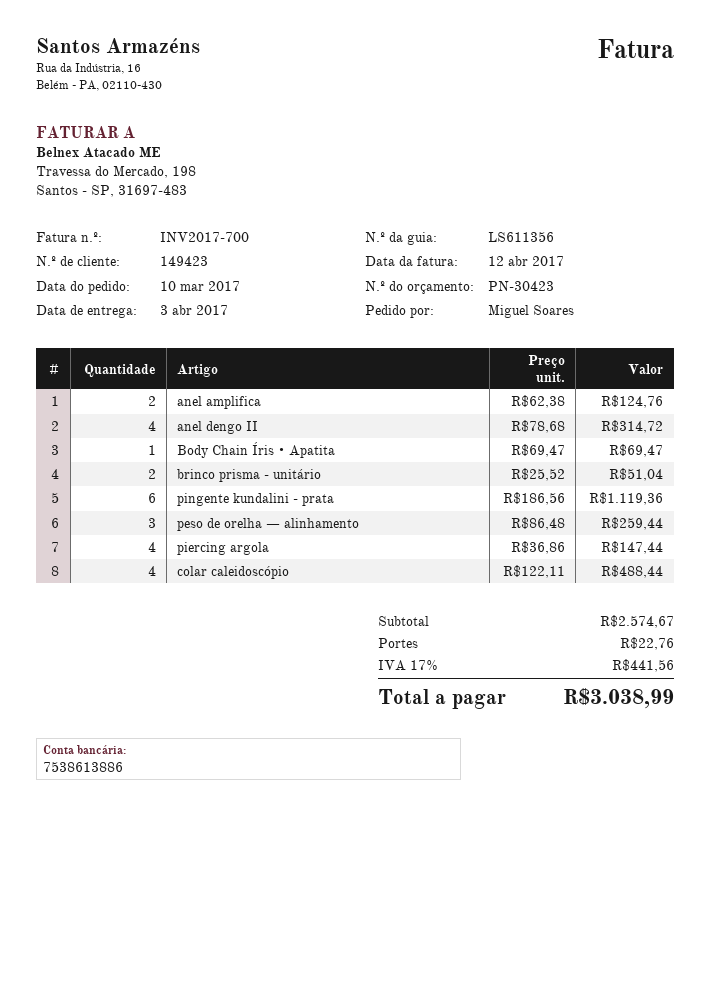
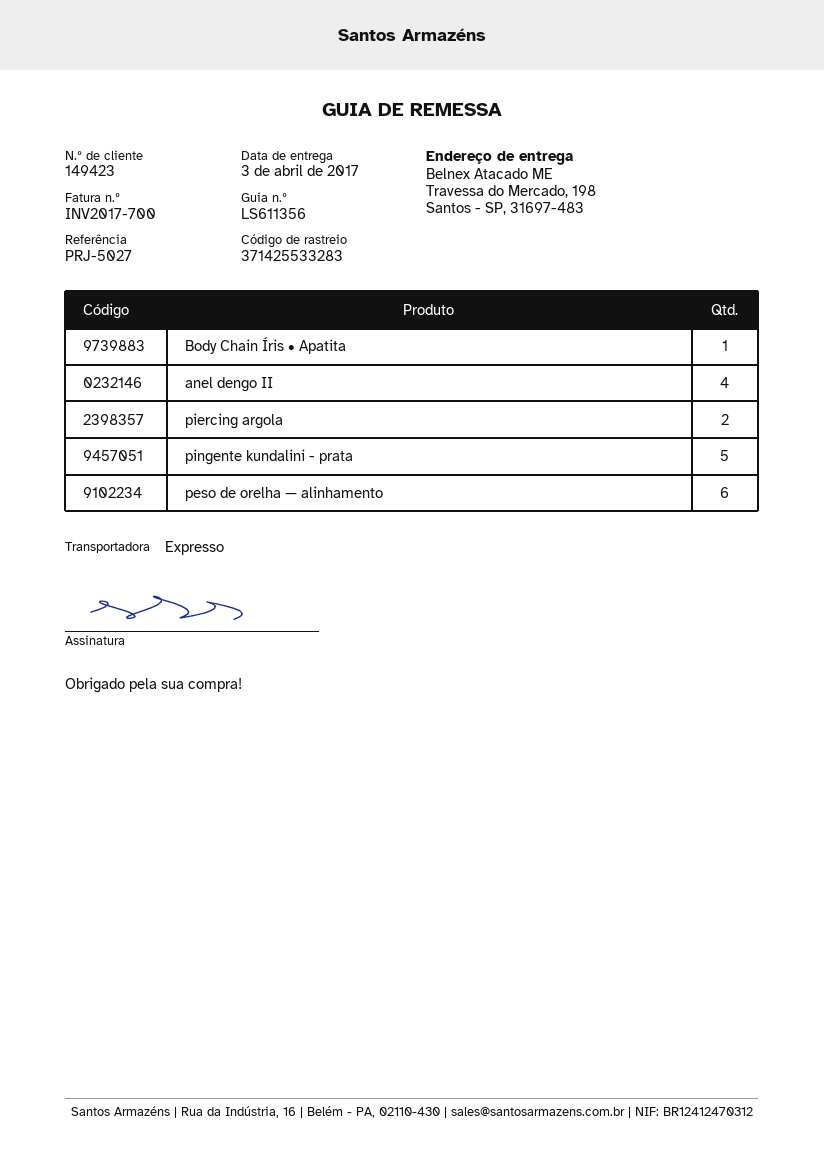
anel amplifica: 2 -> none
brinco prisma - unitário: 2 -> none
pingente kundalini - prata: 6 -> 5
peso de orelha — alinhamento: 3 -> 6
piercing argola: 4 -> 2
colar caleidoscópio: 4 -> none

